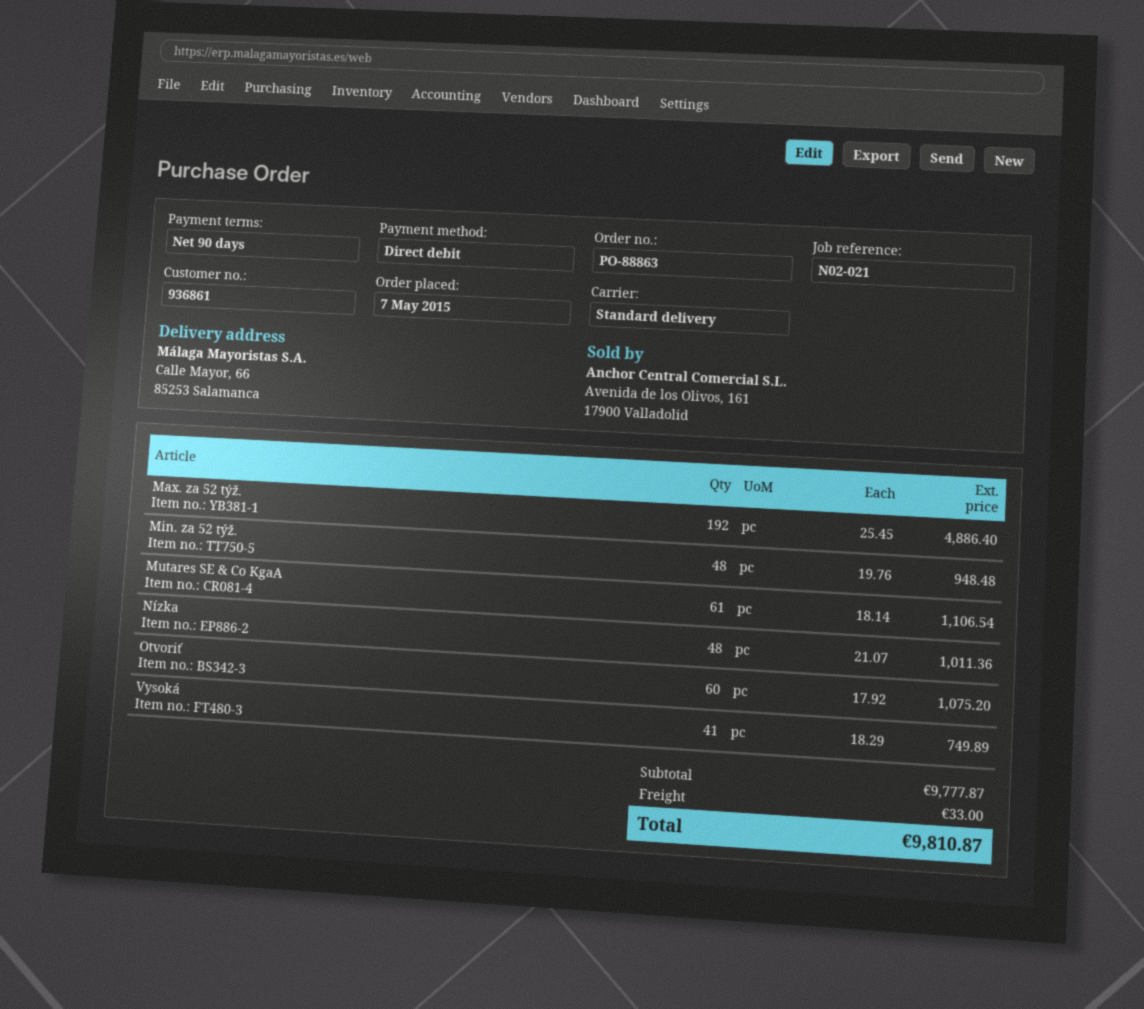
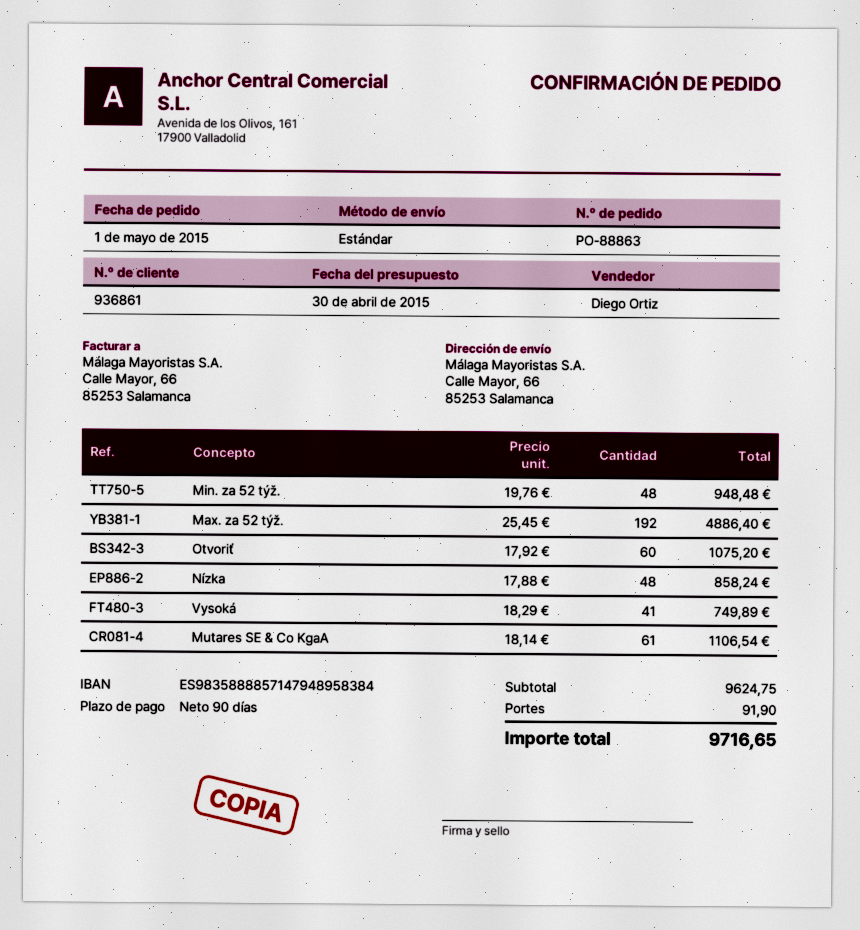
order date: 2015-05-07 -> 2015-05-01
Nízka: 48 x 21.07 = 1011.36 -> 48 x 17.88 = 858.24
subtotal: 9777.87 -> 9624.75
shipping: 33.00 -> 91.90
total: 9810.87 -> 9716.65

